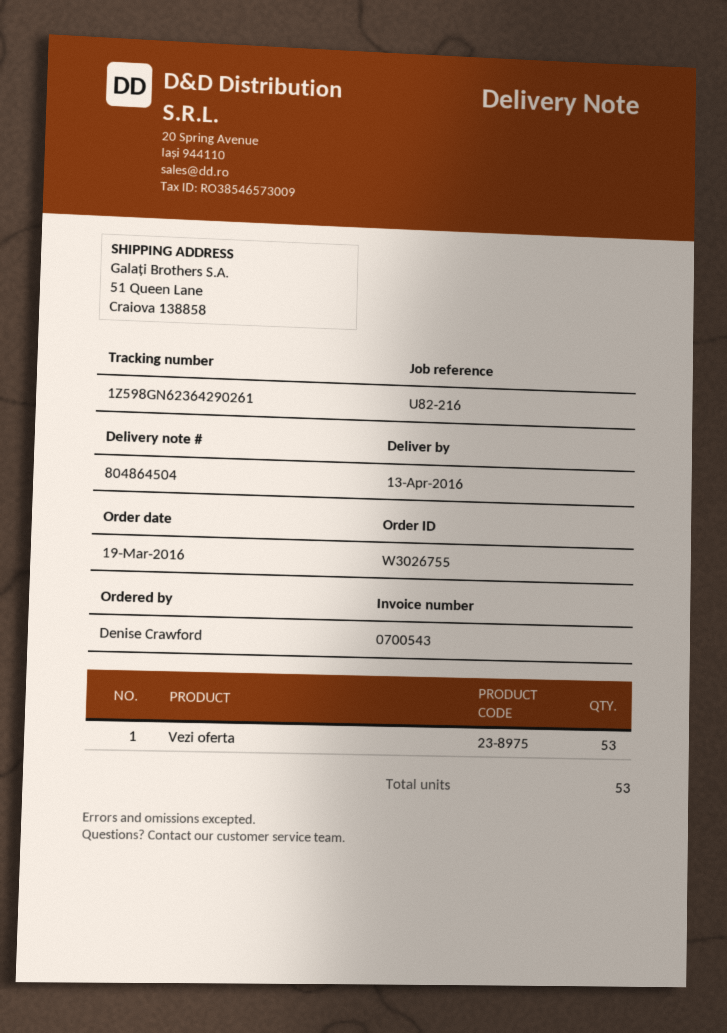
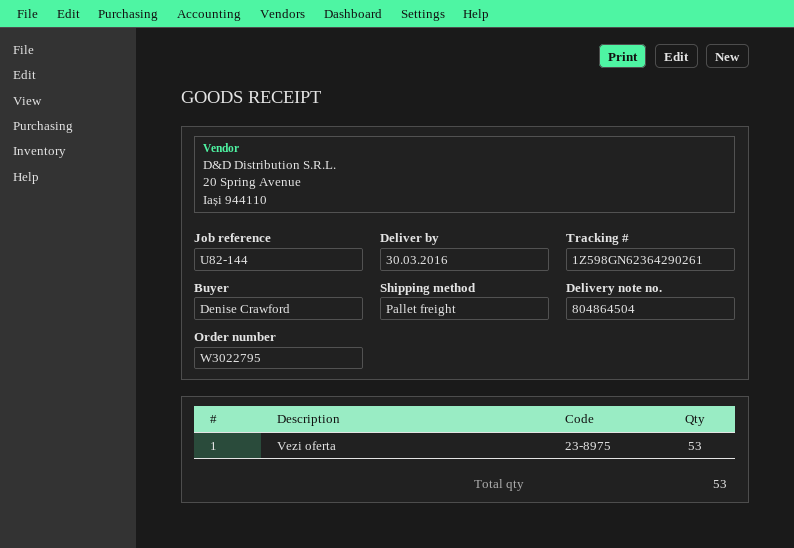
order number: W3026755 -> W3022795
delivery date: 2016-04-13 -> 2016-03-30
reference: U82-216 -> U82-144

